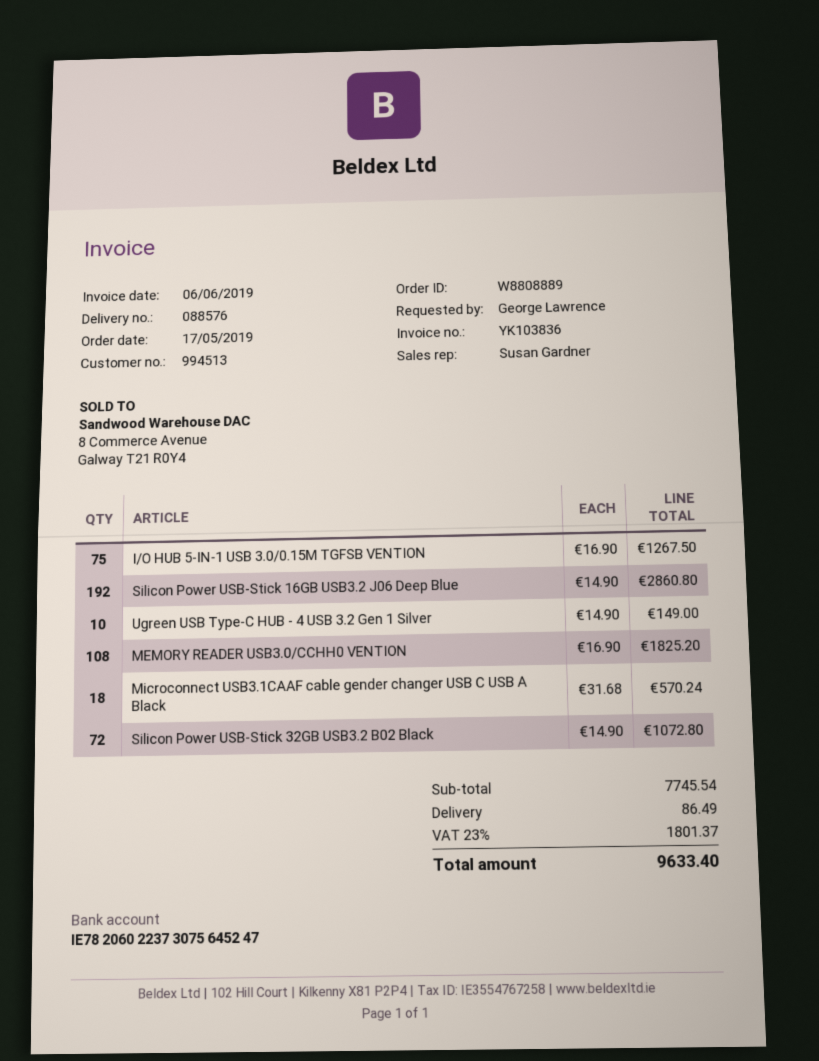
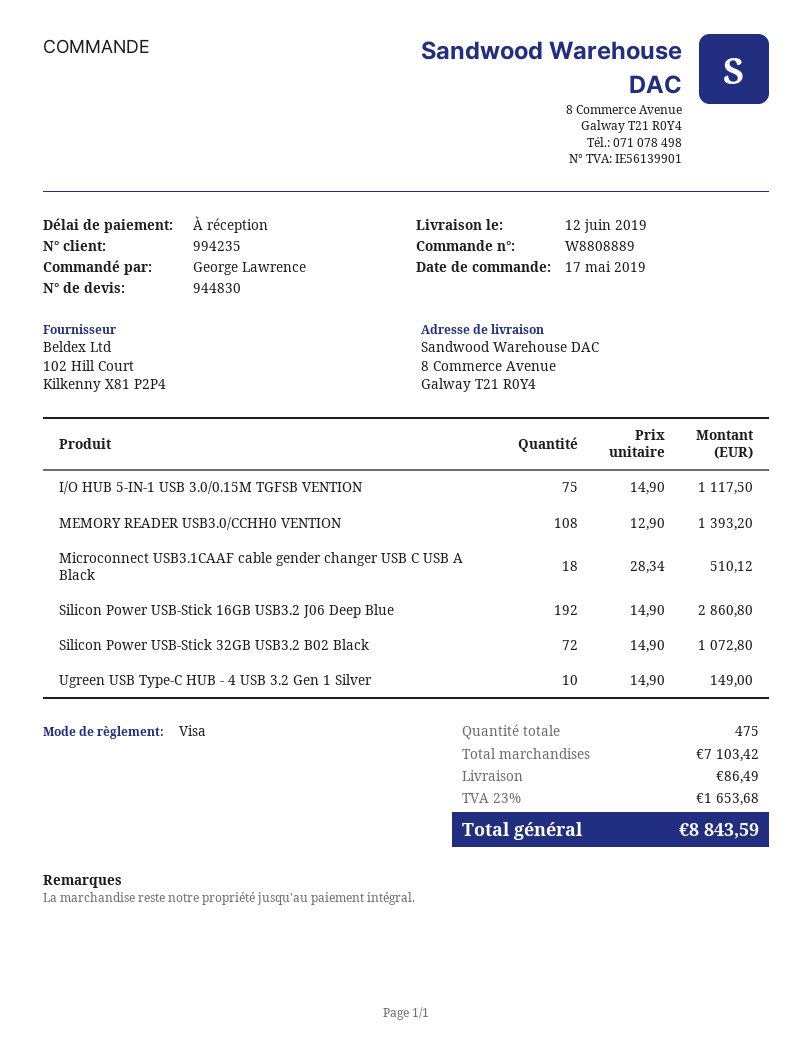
customer number: 994513 -> 994235
I/O HUB 5-IN-1 USB 3.0/0.15M TGFSB VENTION: 75 x 16.90 = 1267.50 -> 75 x 14.90 = 1117.50
MEMORY READER USB3.0/CCHH0 VENTION: 108 x 16.90 = 1825.20 -> 108 x 12.90 = 1393.20
Microconnect USB3.1CAAF cable gender changer USB C USB A Black: 18 x 31.68 = 570.24 -> 18 x 28.34 = 510.12
subtotal: 7745.54 -> 7103.42
tax: 23% = 1801.37 -> 23% = 1653.68
total: 9633.40 -> 8843.59

